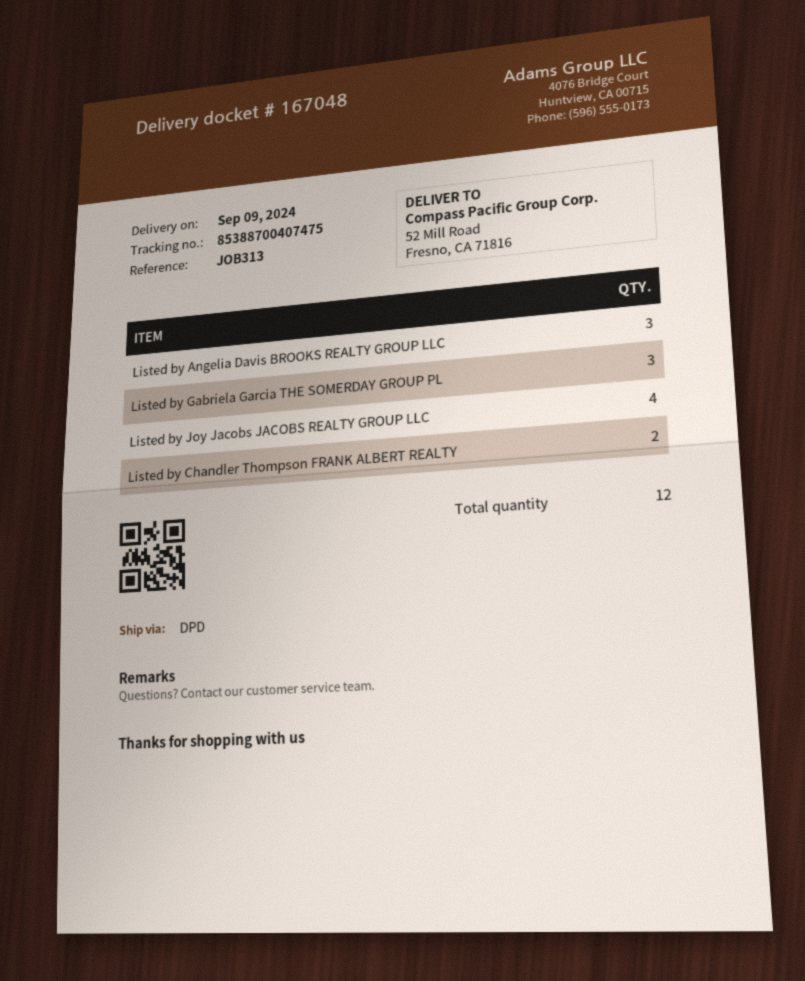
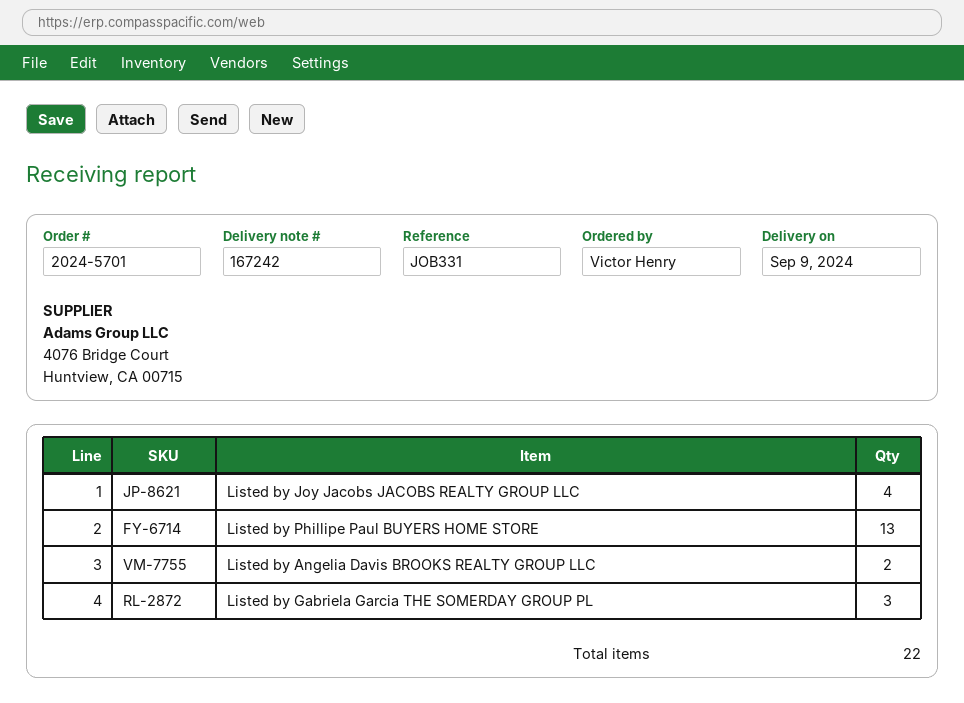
delivery note number: 167048 -> 167242
reference: JOB313 -> JOB331
Listed by Angelia Davis BROOKS REALTY GROUP LLC: 3 -> 2
Listed by Chandler Thompson FRANK ALBERT REALTY: 2 -> none
Listed by Phillipe Paul BUYERS HOME STORE: none -> 13
total quantity: 12 -> 22

